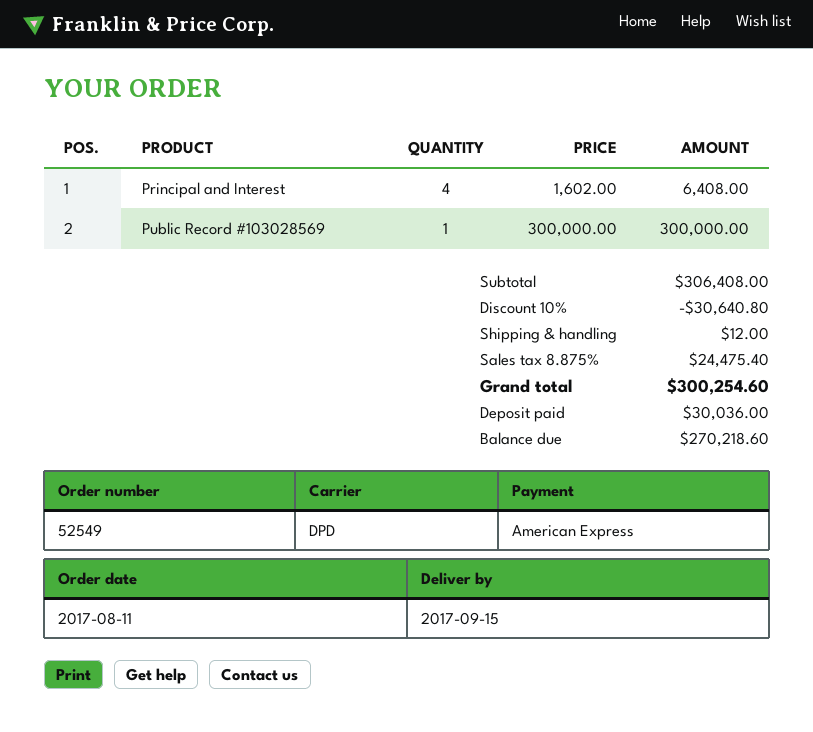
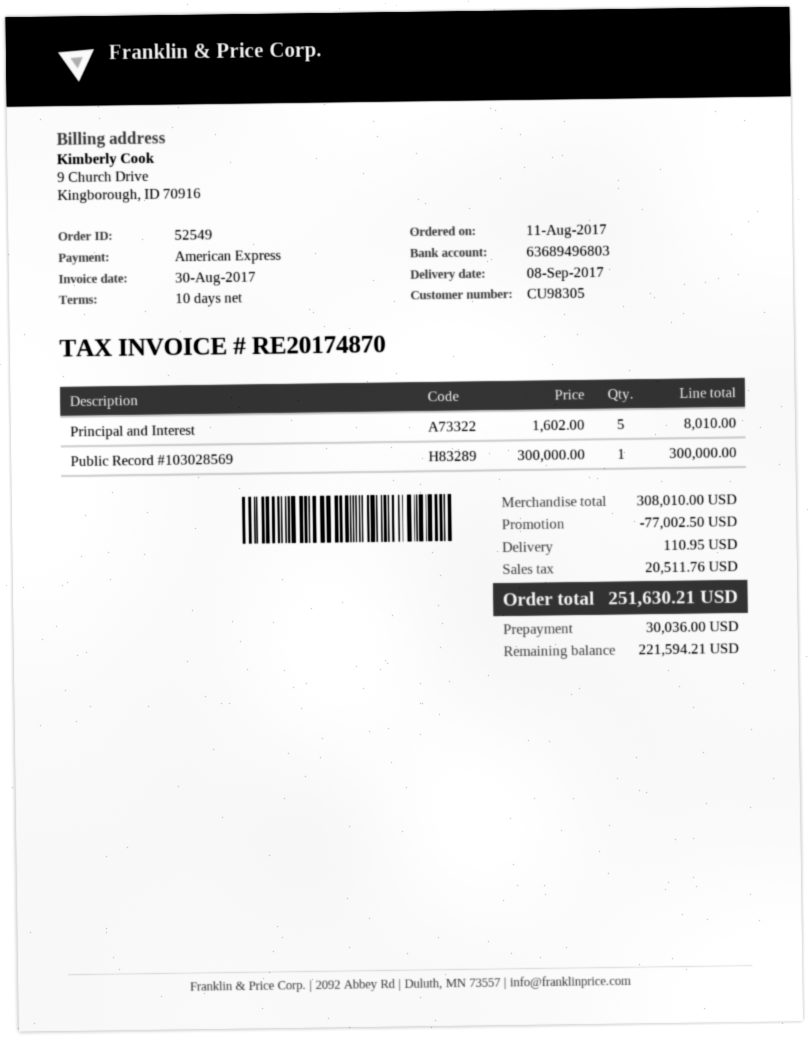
delivery date: 2017-09-15 -> 2017-09-08
Principal and Interest: 4 x 1602.00 = 6408.00 -> 5 x 1602.00 = 8010.00
subtotal: 306408.00 -> 308010.00
discount: 30640.80 -> 77002.50
shipping: 12.00 -> 110.95
tax: 24475.40 -> 20511.76
total: 300254.60 -> 251630.21
balance: 270218.60 -> 221594.21

